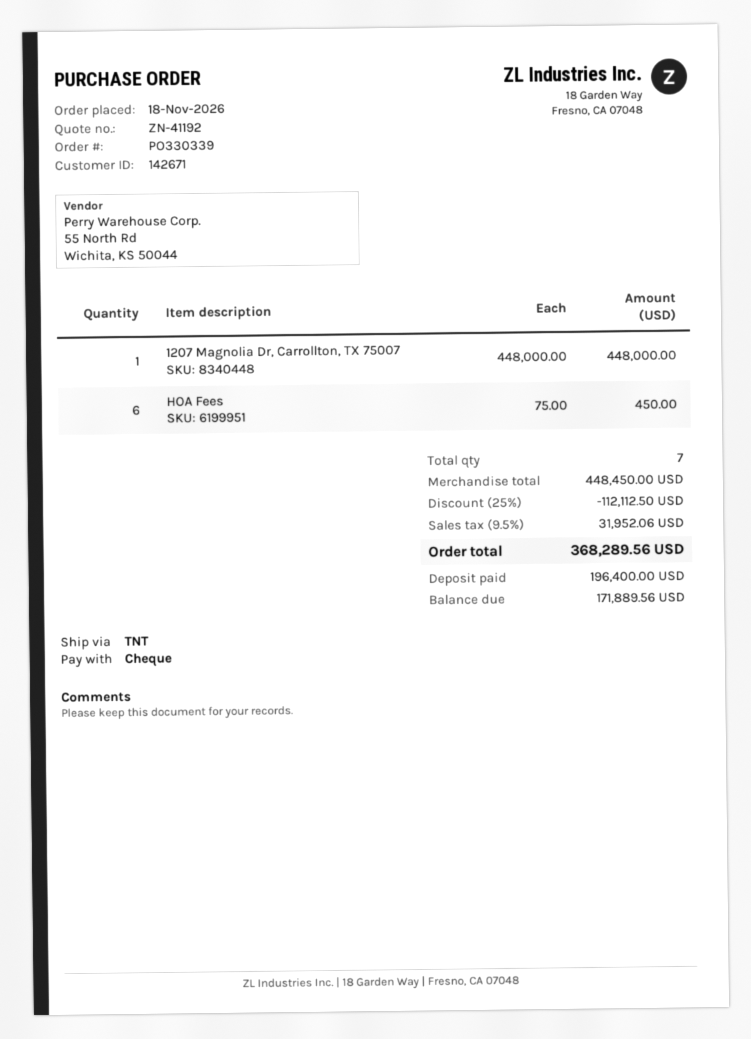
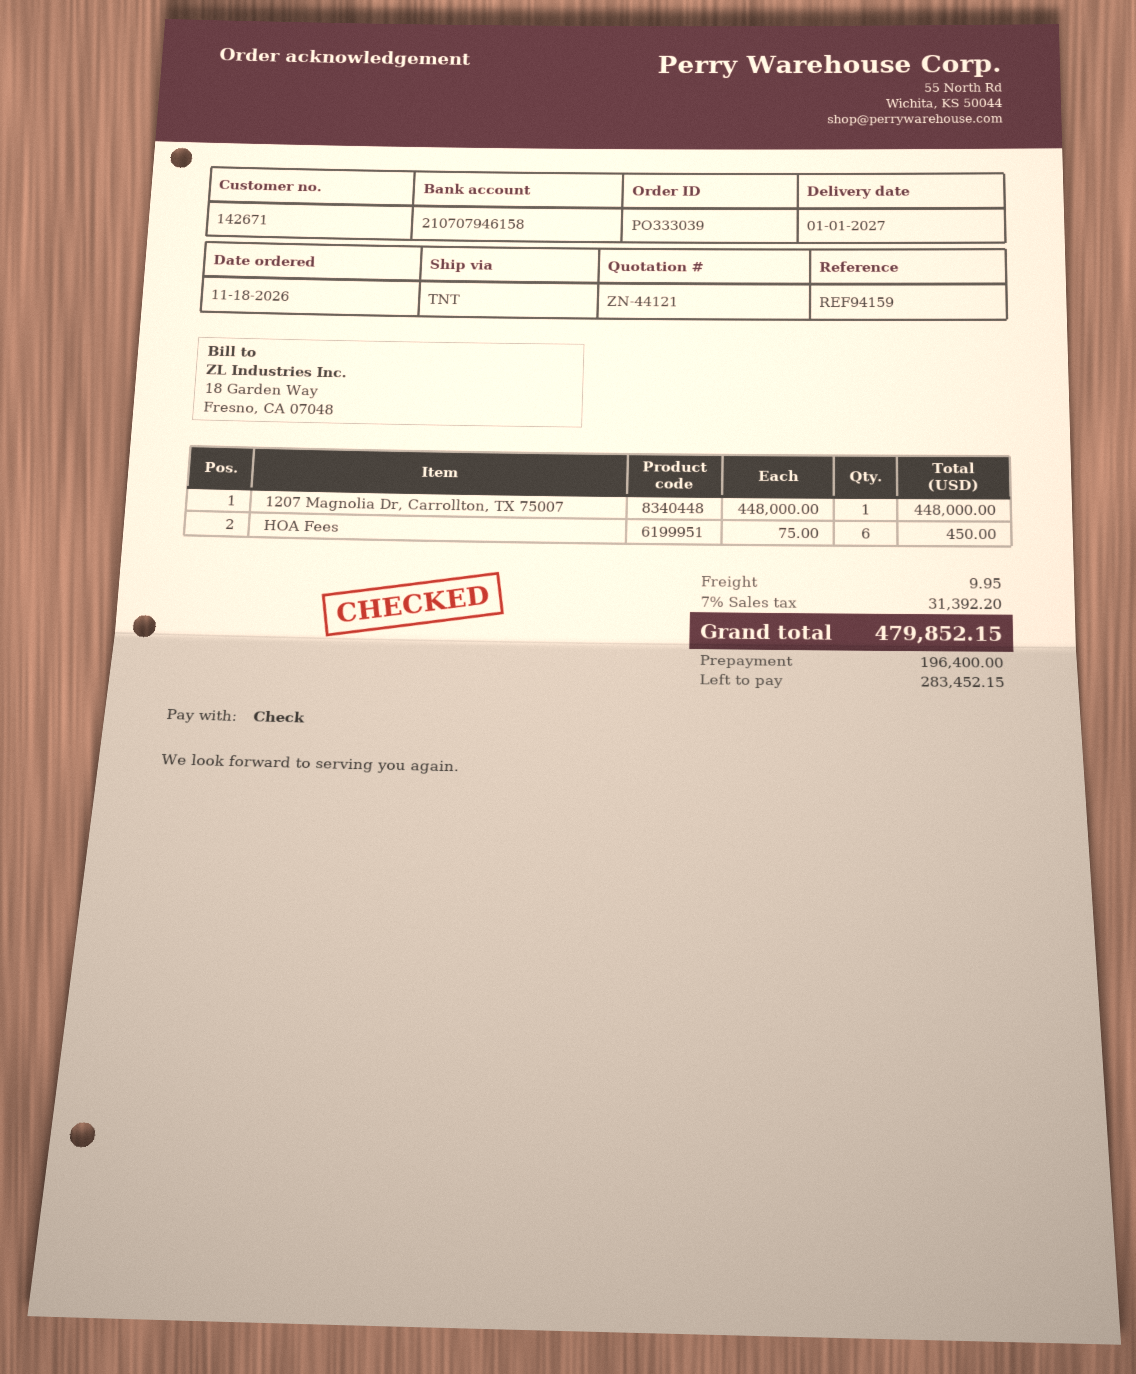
quote number: ZN-41192 -> ZN-44121
order number: PO330339 -> PO333039
discount: 25% = 112112.50 -> none
shipping: none -> 9.95
tax: 9.5% = 31952.06 -> 7% = 31392.20
total: 368289.56 -> 479852.15
balance: 171889.56 -> 283452.15

